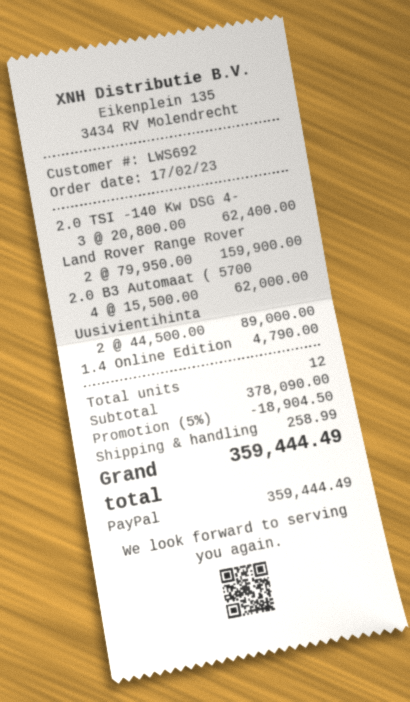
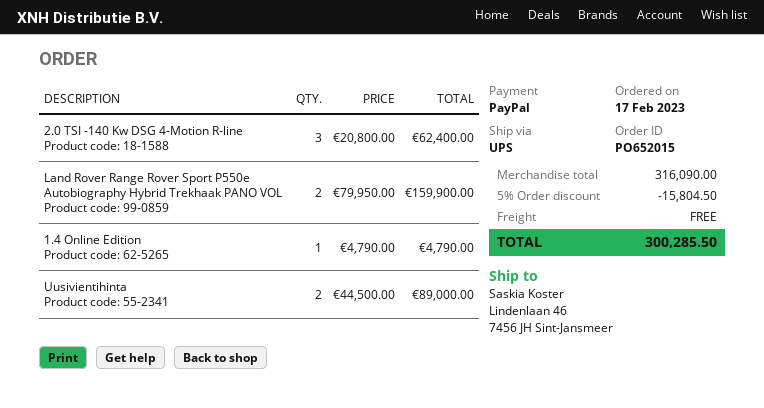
2.0 B3 Automaat ( 5700: 4 x 15500.00 = 62000.00 -> none
subtotal: 378090.00 -> 316090.00
discount: 5% = 18904.50 -> 5% = 15804.50
shipping: 258.99 -> 0.00
total: 359444.49 -> 300285.50

